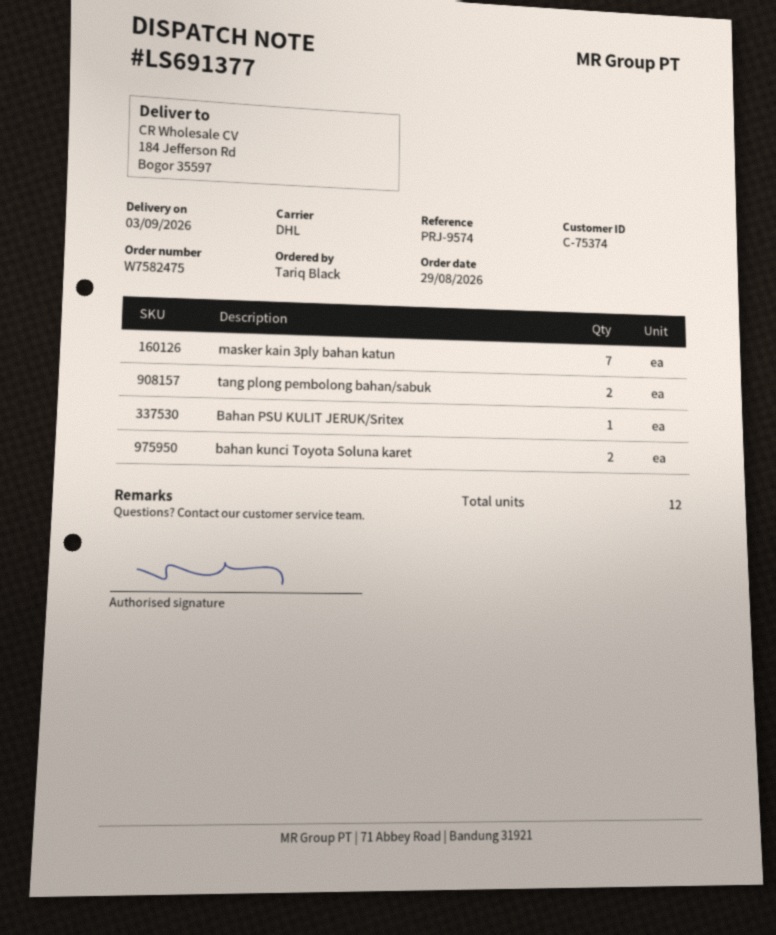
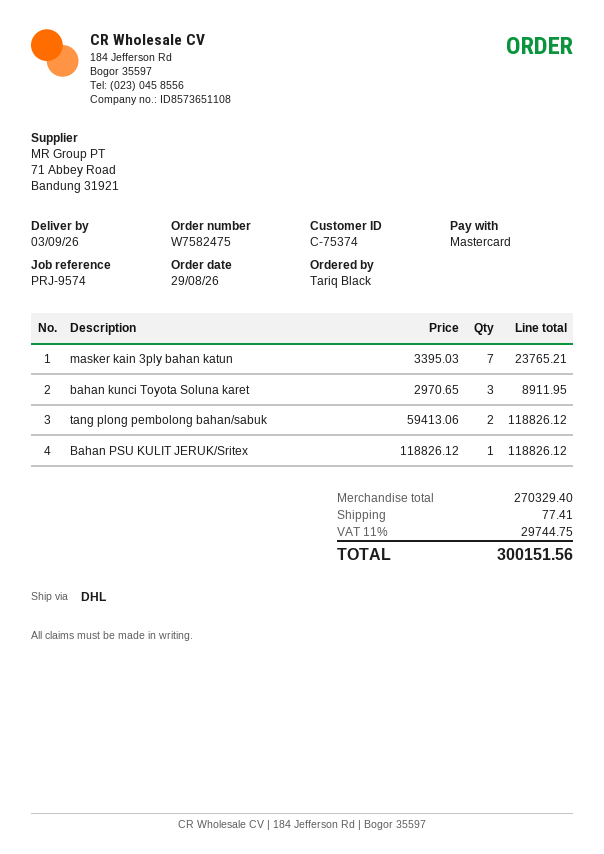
bahan kunci Toyota Soluna karet: 2 -> 3

